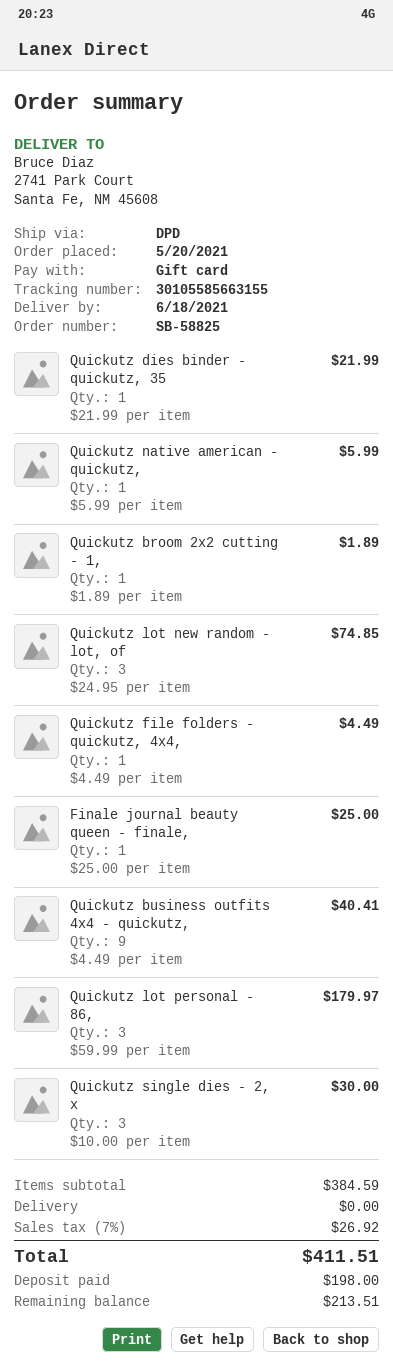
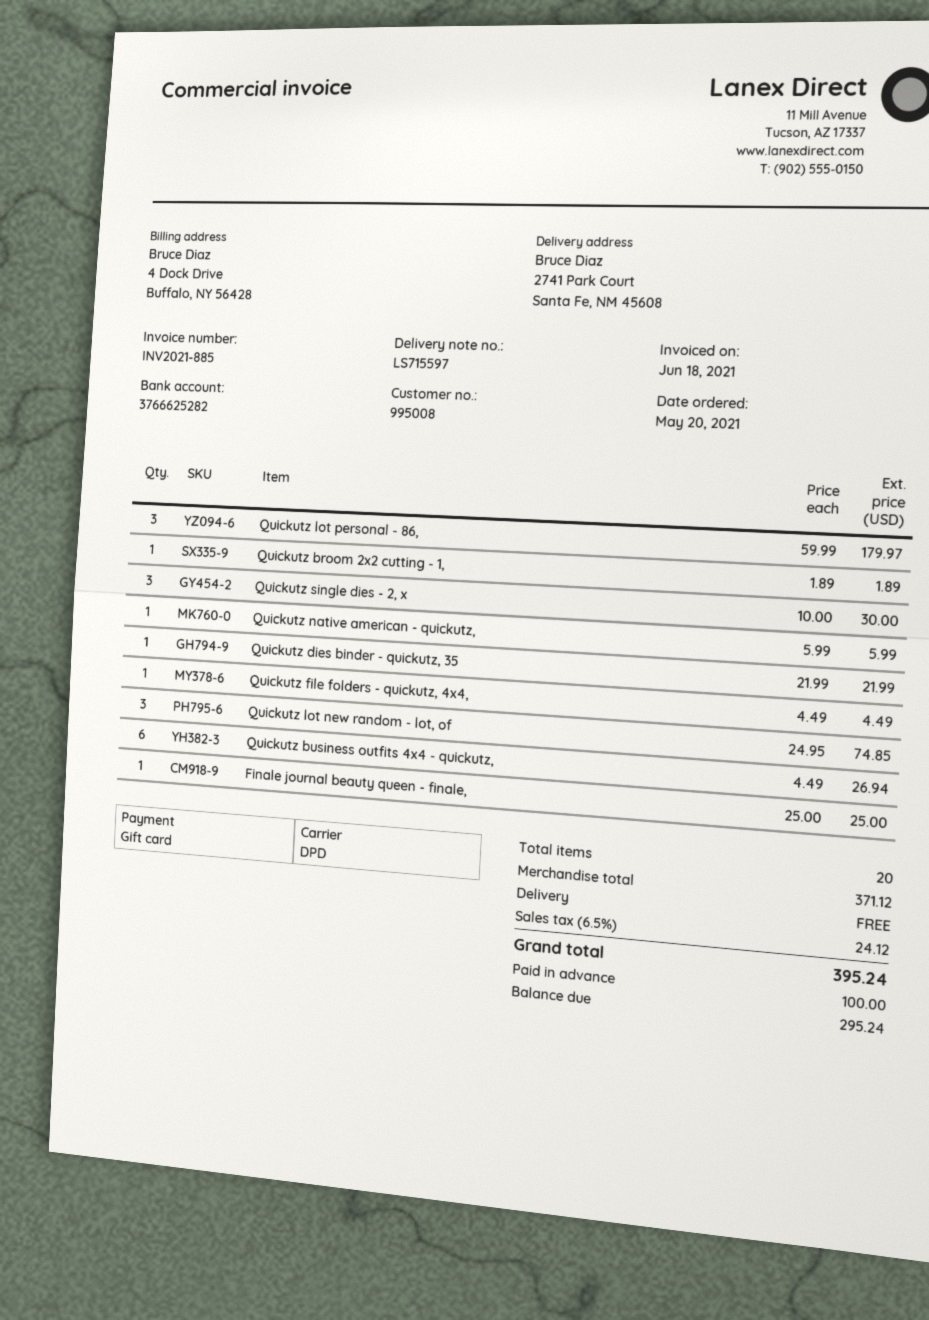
Quickutz business outfits 4x4 - quickutz,: 9 x 4.49 = 40.41 -> 6 x 4.49 = 26.94
subtotal: 384.59 -> 371.12
tax: 7% = 26.92 -> 6.5% = 24.12
total: 411.51 -> 395.24
deposit: 198.00 -> 100.00
balance: 213.51 -> 295.24

